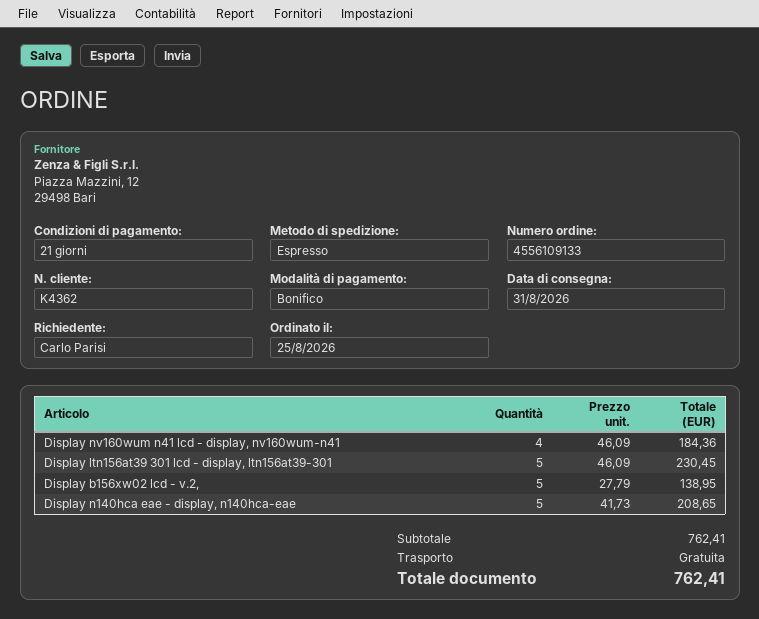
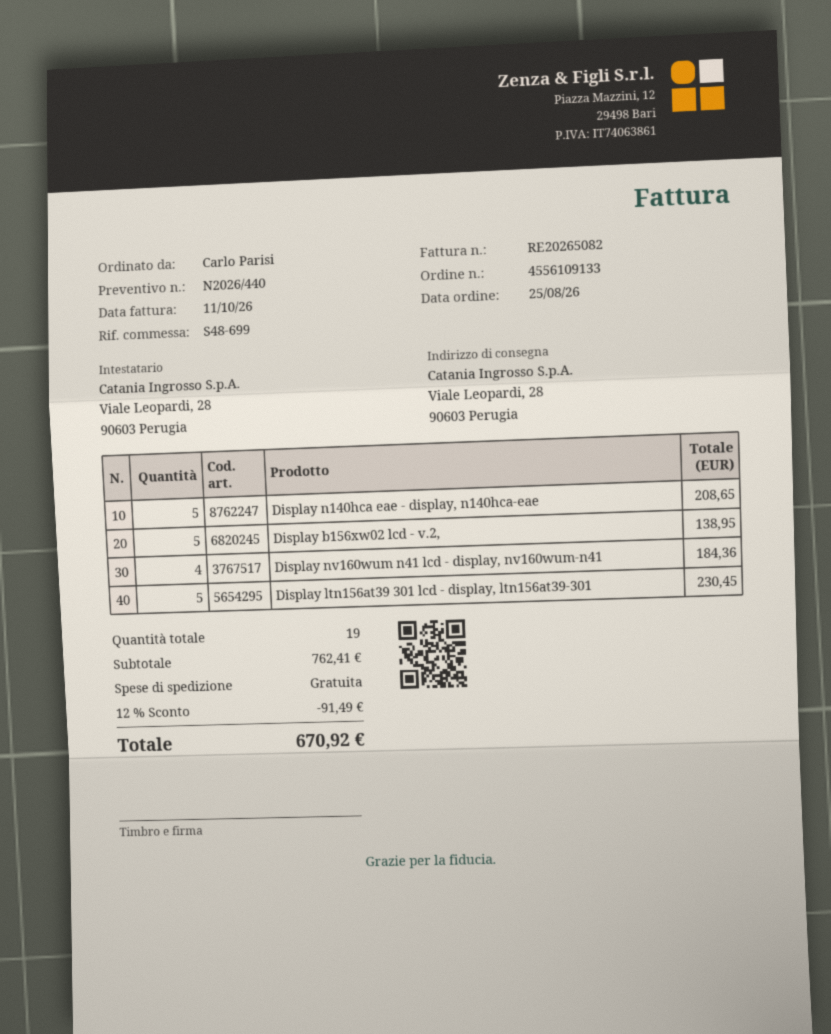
discount: none -> 12% = 91.49
total: 762.41 -> 670.92

